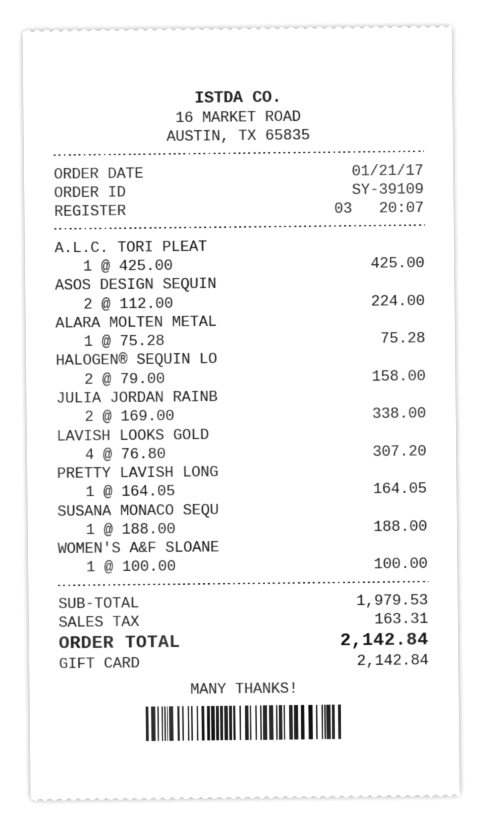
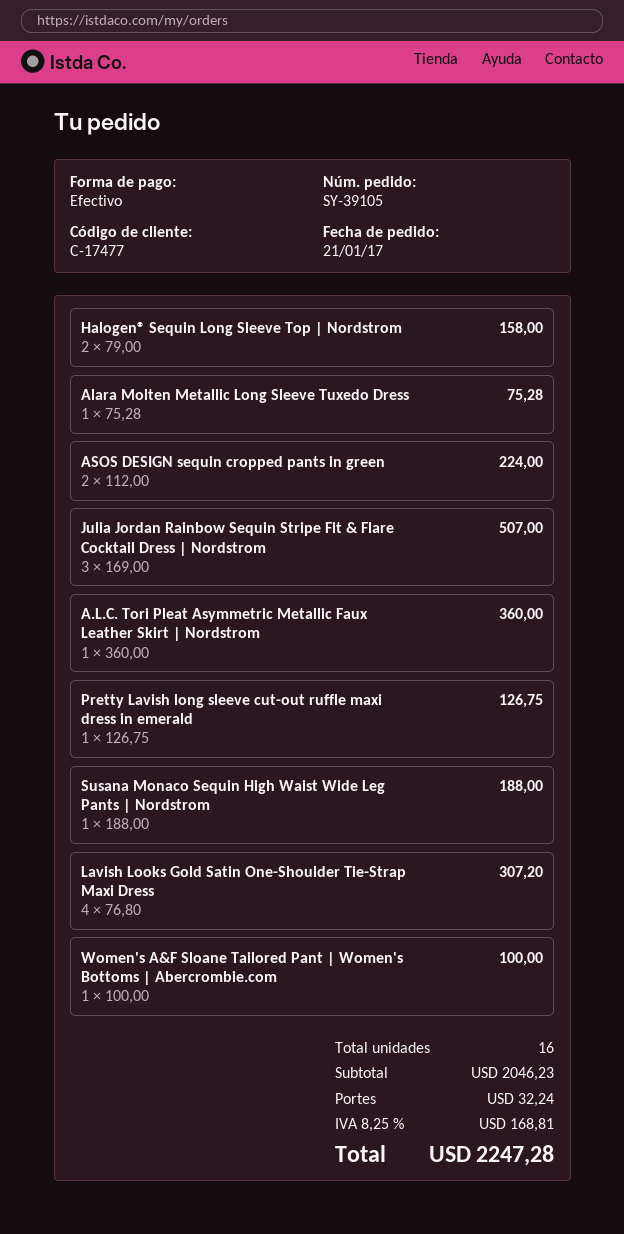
order number: SY-39109 -> SY-39105
payment method: gift card -> cash
A.L.C. TORI PLEAT: 1 x 425.00 = 425.00 -> 1 x 360.00 = 360.00
JULIA JORDAN RAINB: 2 x 169.00 = 338.00 -> 3 x 169.00 = 507.00
PRETTY LAVISH LONG: 1 x 164.05 = 164.05 -> 1 x 126.75 = 126.75
subtotal: 1979.53 -> 2046.23
shipping: none -> 32.24
tax: 163.31 -> 168.81
total: 2142.84 -> 2247.28

